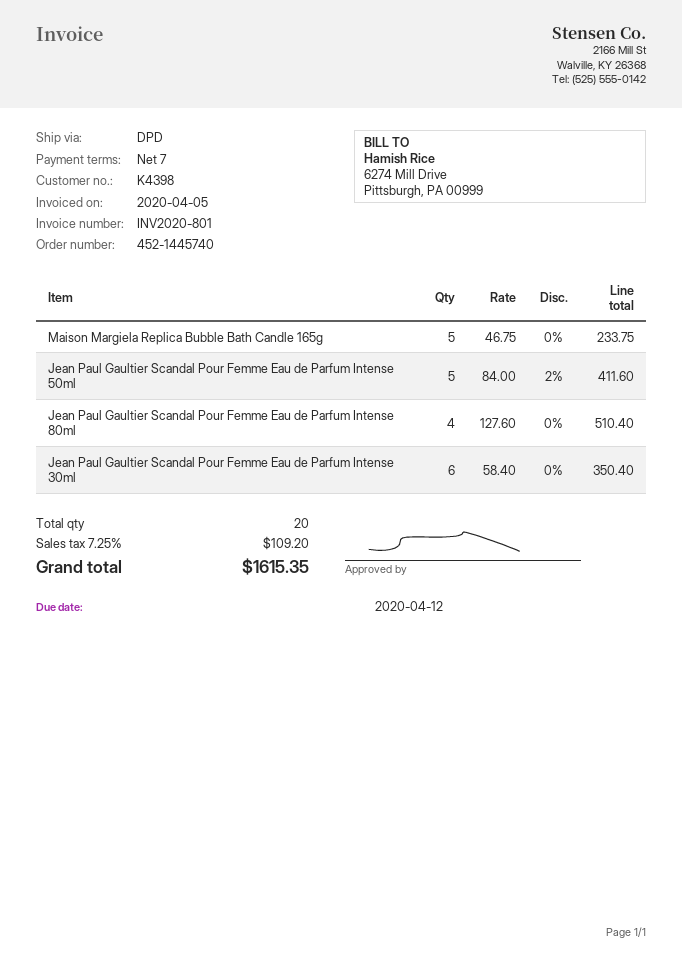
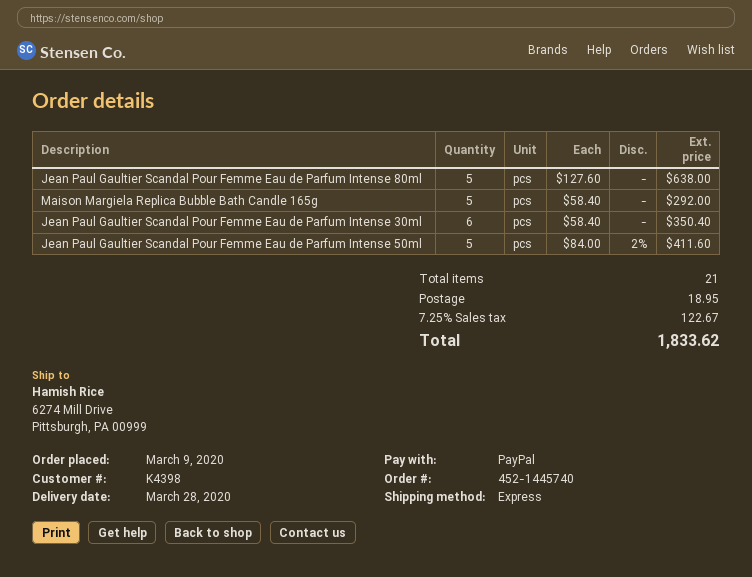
shipping method: DPD -> express
Maison Margiela Replica Bubble Bath Candle 165g: 5 x 46.75 = 233.75 -> 5 x 58.40 = 292.00
Jean Paul Gaultier Scandal Pour Femme Eau de Parfum Intense 80ml: 4 x 127.60 = 510.40 -> 5 x 127.60 = 638.00
total quantity: 20 -> 21
shipping: none -> 18.95
tax: 7.25% = 109.20 -> 7.25% = 122.67
total: 1615.35 -> 1833.62

